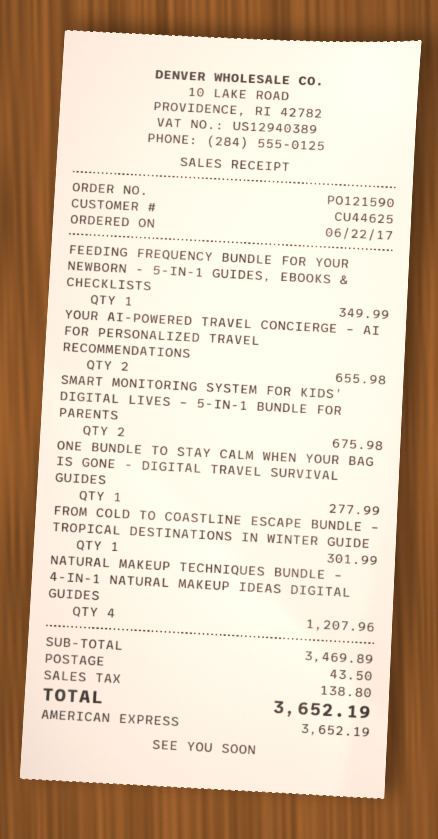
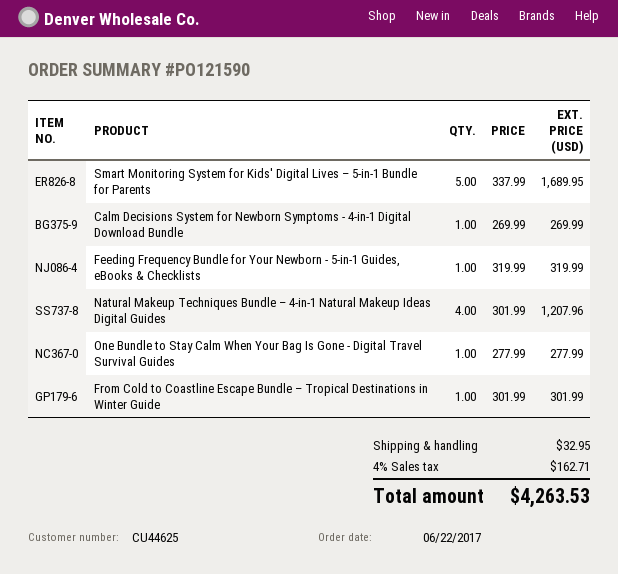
FEEDING FREQUENCY BUNDLE FOR YOUR NEWBORN - 5-IN-1 GUIDES, EBOOKS & CHECKLISTS: 1 for 349.99 -> 1 for 319.99
YOUR AI-POWERED TRAVEL CONCIERGE – AI FOR PERSONALIZED TRAVEL RECOMMENDATIONS: 2 for 655.98 -> none
SMART MONITORING SYSTEM FOR KIDS' DIGITAL LIVES – 5-IN-1 BUNDLE FOR PARENTS: 2 for 675.98 -> 5 for 1689.95
Calm Decisions System for Newborn Symptoms - 4-in-1 Digital Download Bundle: none -> 1 for 269.99
shipping: 43.50 -> 32.95
tax: 138.80 -> 162.71
total: 3652.19 -> 4263.53

